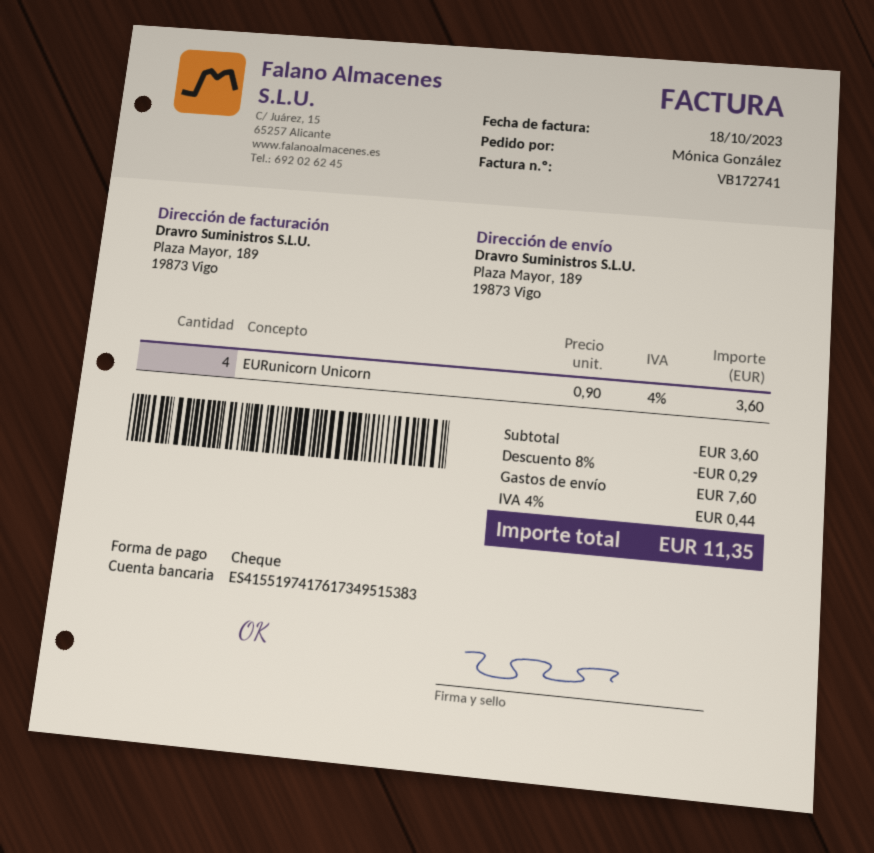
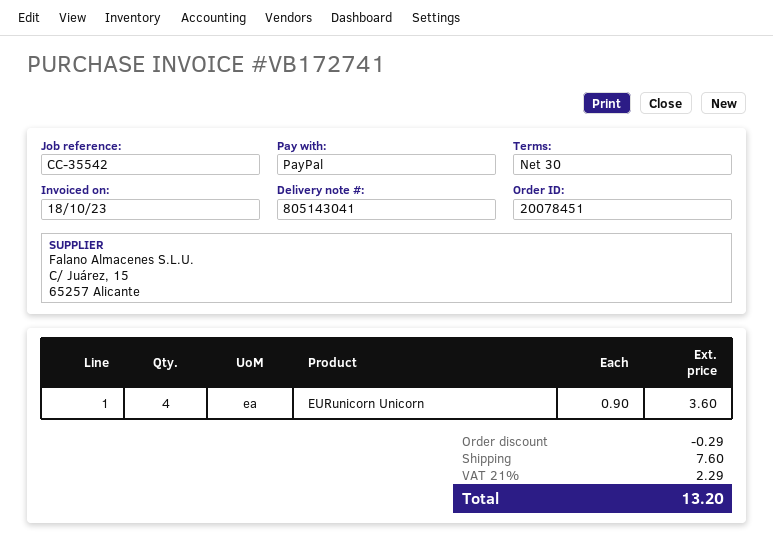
payment method: cheque -> PayPal
tax: 4% = 0.44 -> 21% = 2.29
total: 11.35 -> 13.20

